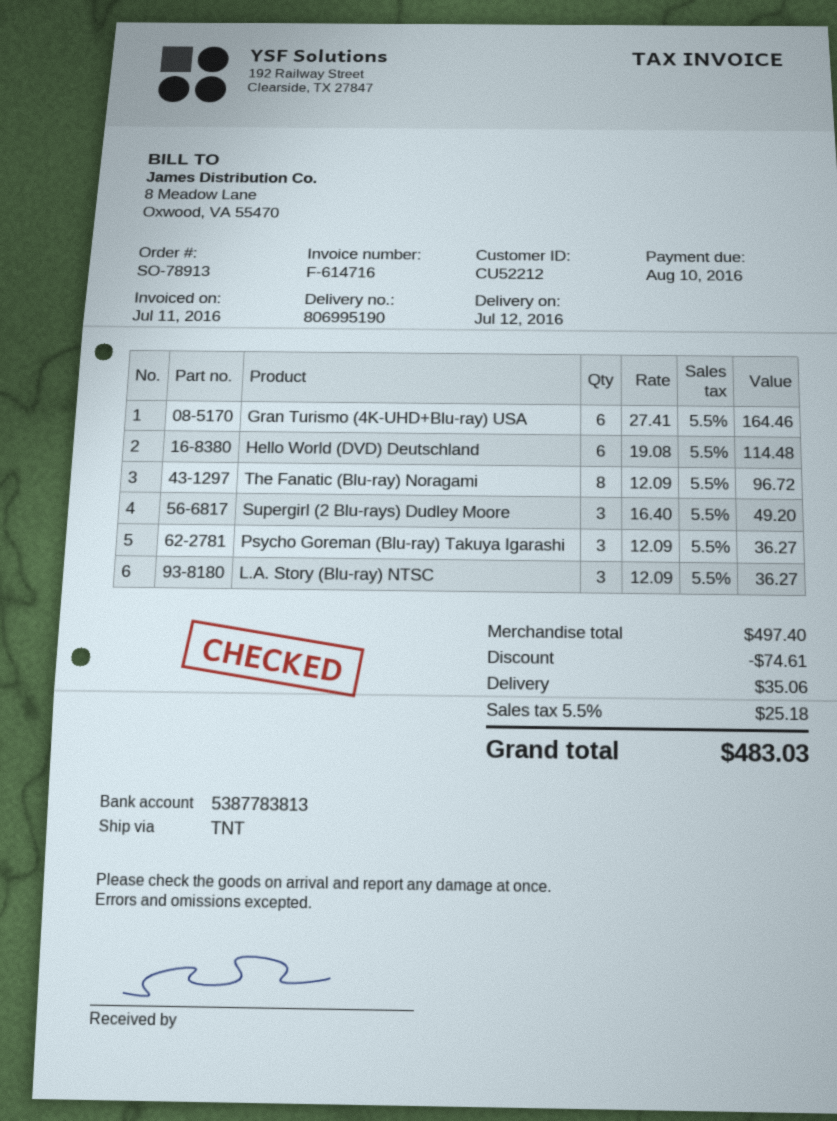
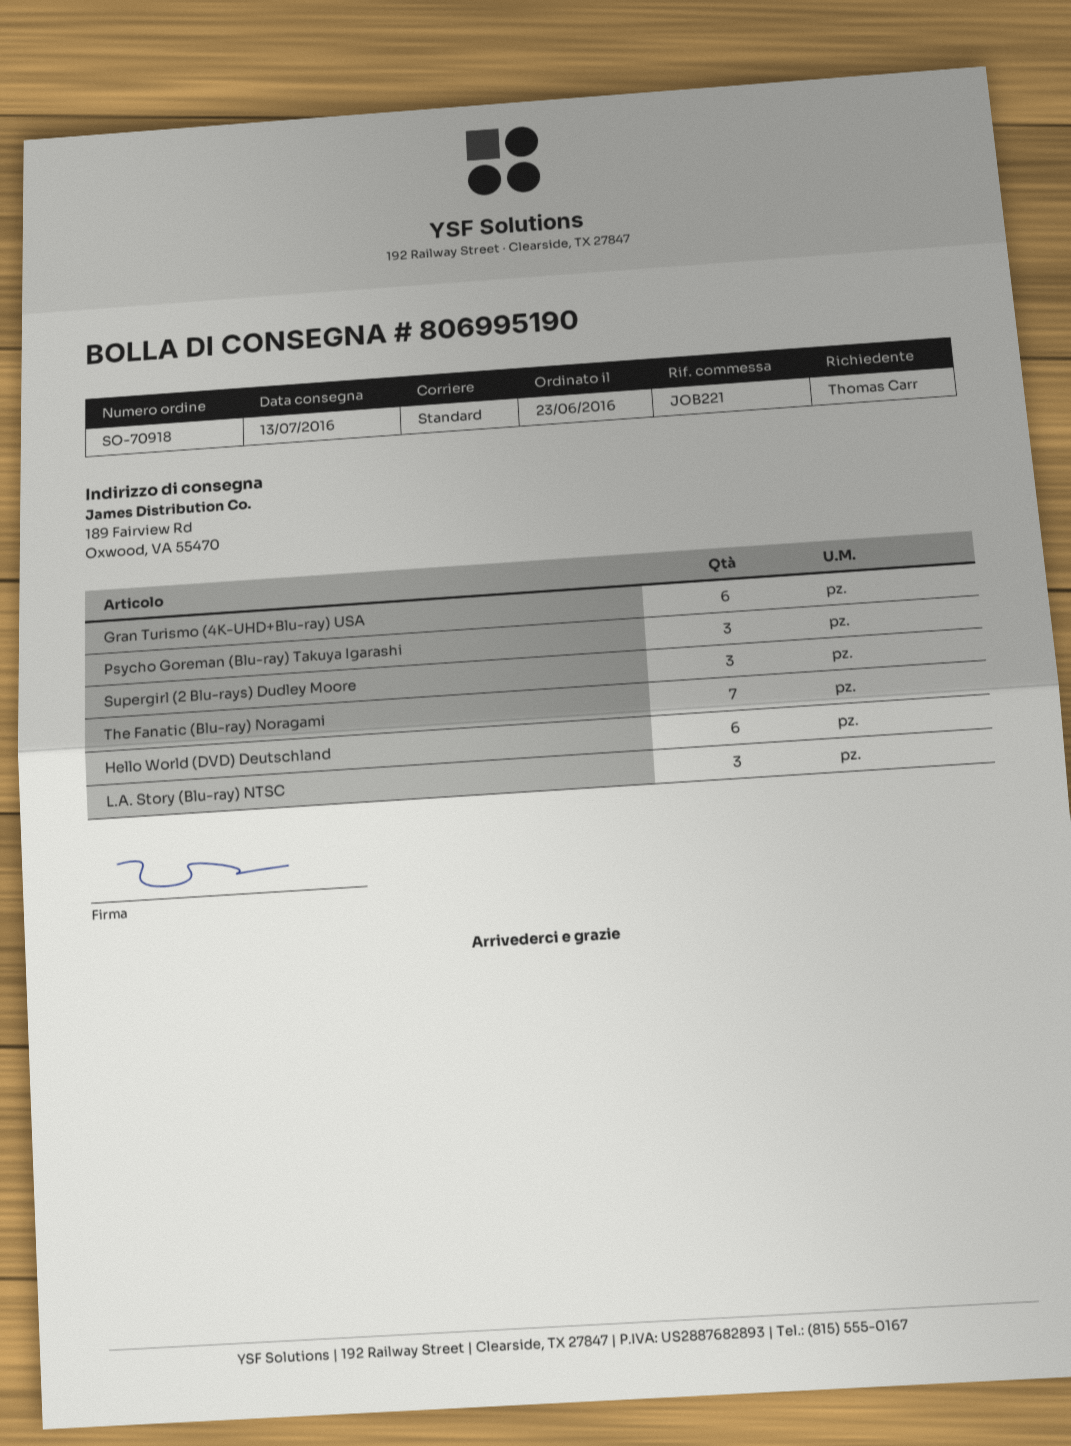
order number: SO-78913 -> SO-70918
delivery date: 2016-07-12 -> 2016-07-13
shipping method: TNT -> standard
The Fanatic (Blu-ray) Noragami: 8 -> 7

